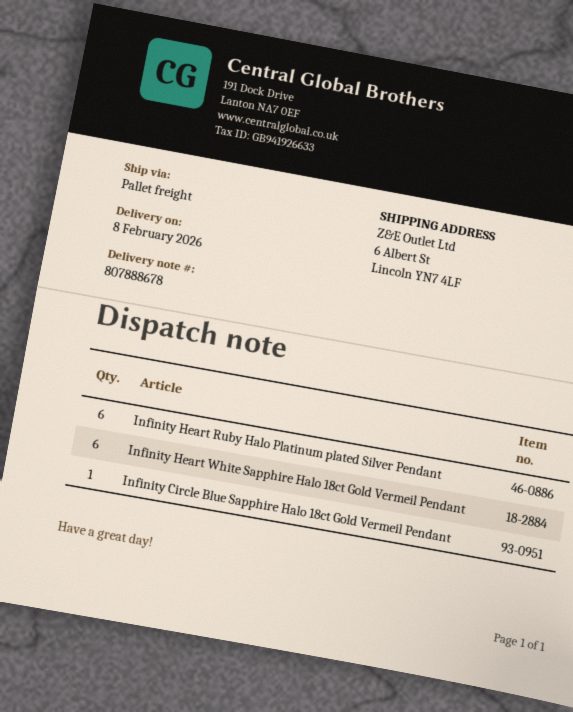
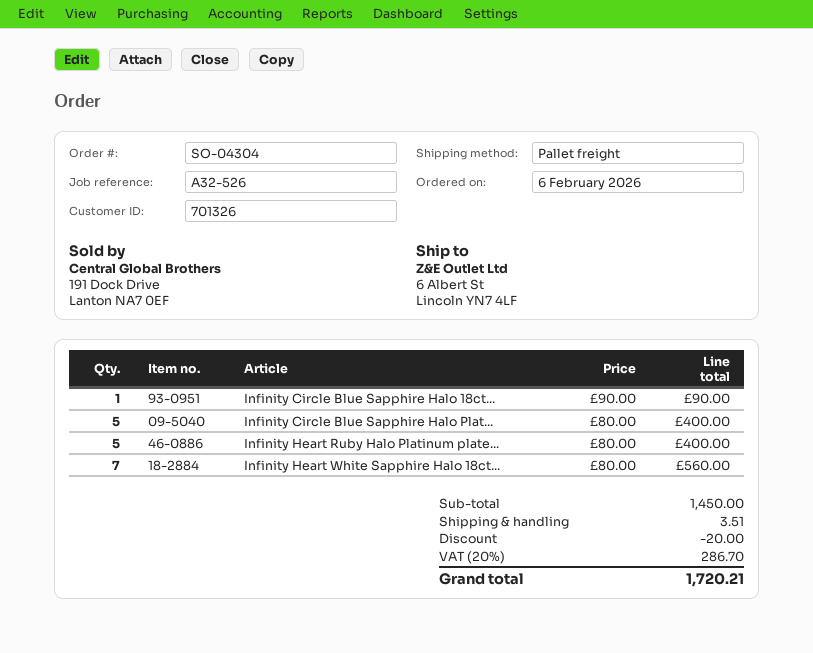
Infinity Heart Ruby Halo Platinum plated Silver Pendant: 6 -> 5
Infinity Heart White Sapphire Halo 18ct Gold Vermeil Pendant: 6 -> 7
Infinity Circle Blue Sapphire Halo Plat...: none -> 5

